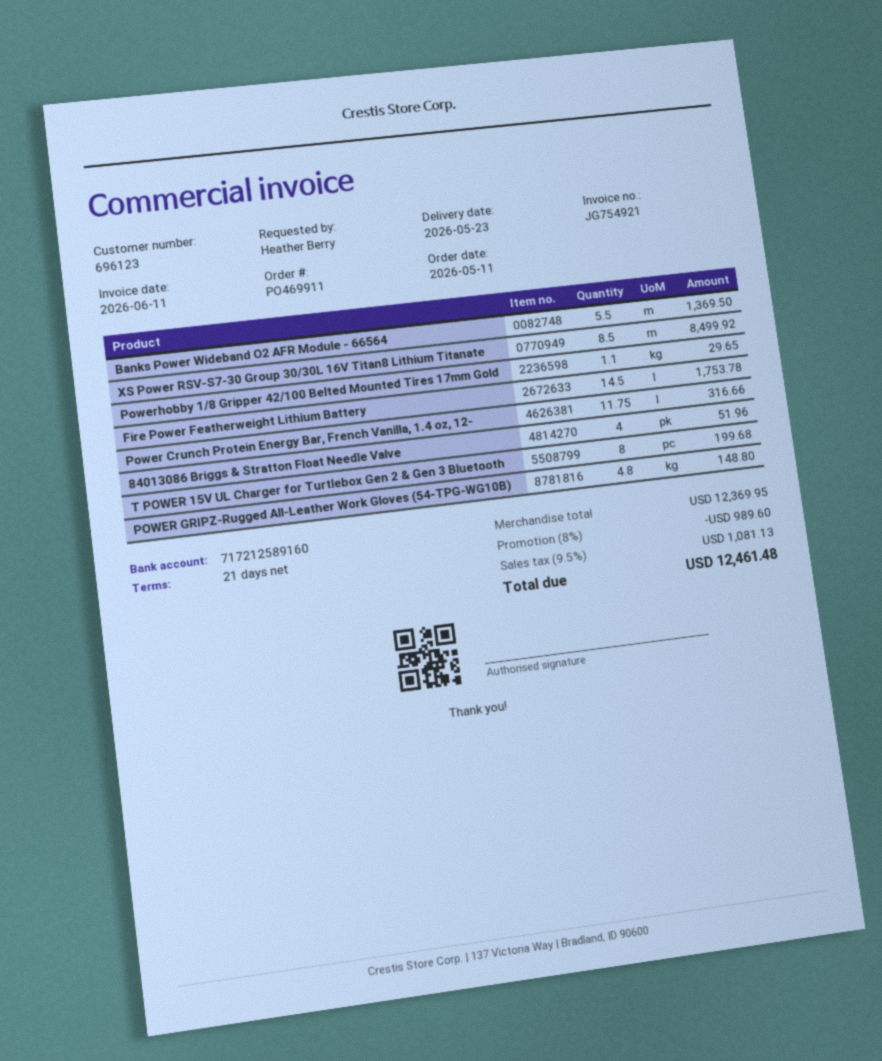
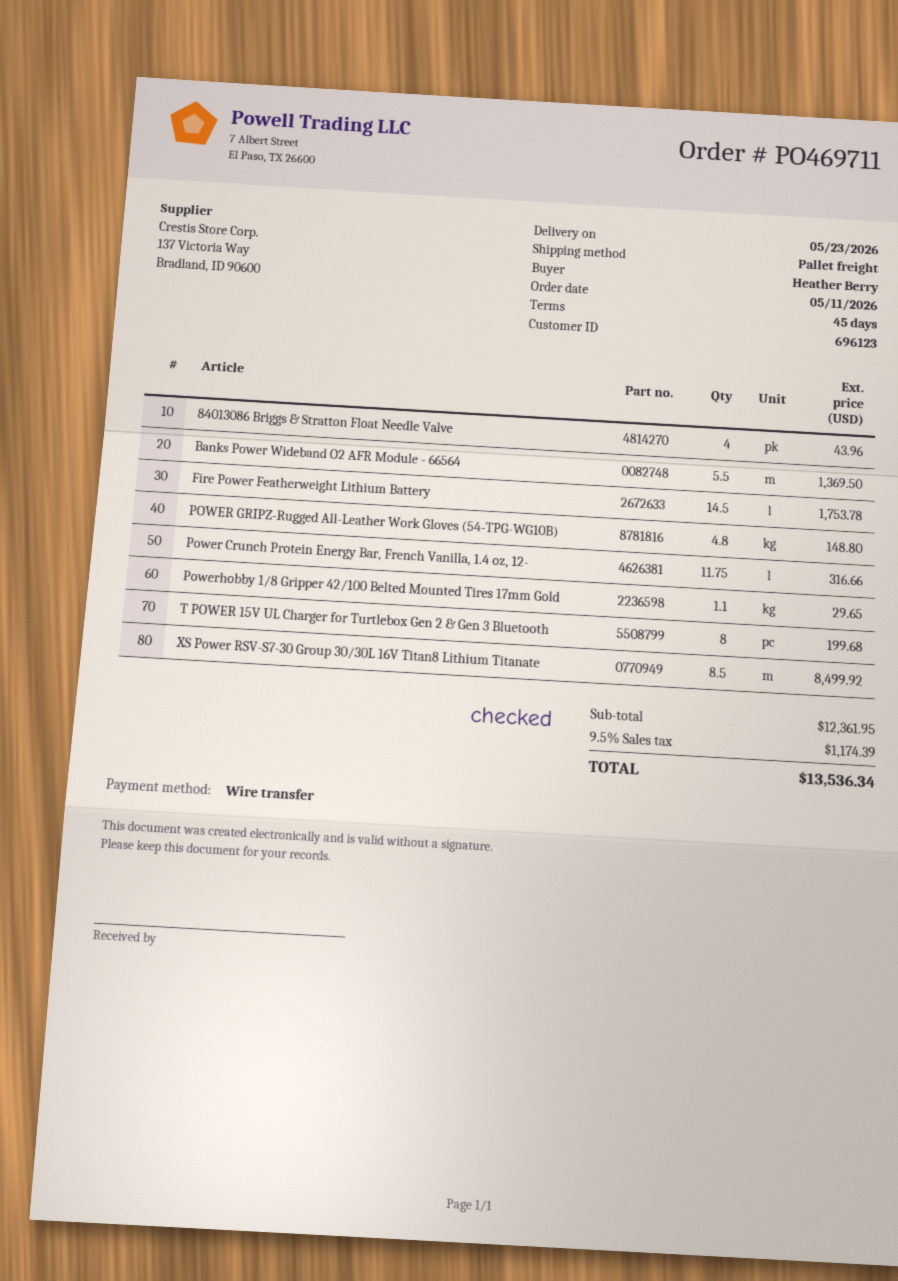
order number: PO469911 -> PO469711
payment terms: 21 days -> 45 days
84013086 Briggs & Stratton Float Needle Valve: 4 for 51.96 -> 4 for 43.96
subtotal: 12369.95 -> 12361.95
discount: 8% = 989.60 -> none
tax: 9.5% = 1081.13 -> 9.5% = 1174.39
total: 12461.48 -> 13536.34

